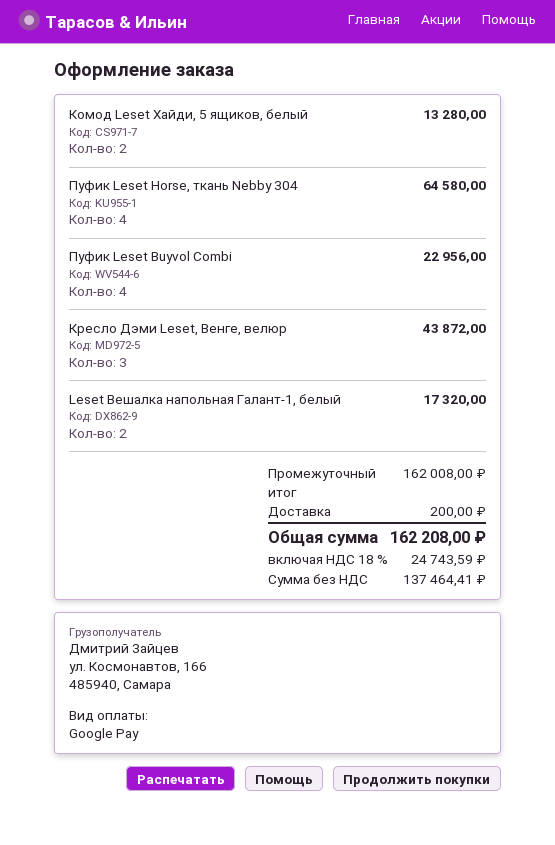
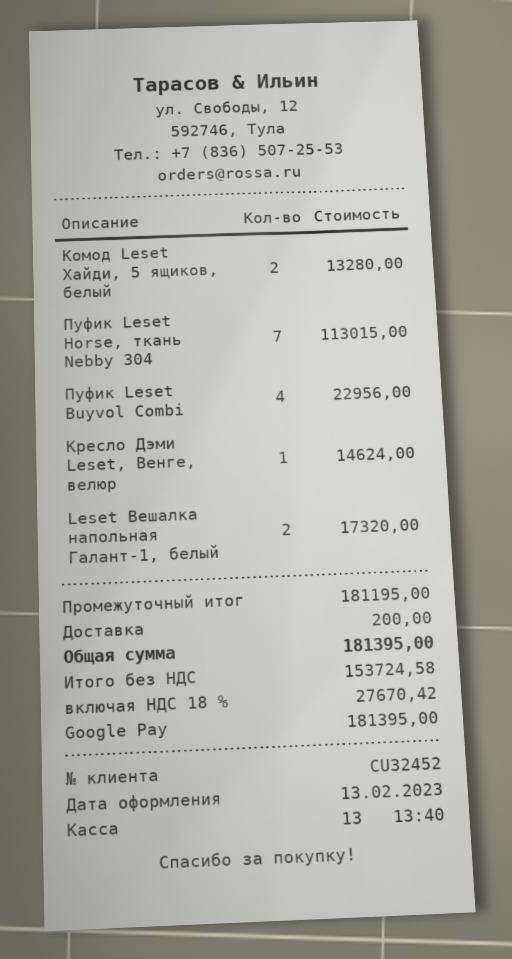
Пуфик Leset Horse, ткань Nebby 304: 4 for 64580.00 -> 7 for 113015.00
Кресло Дэми Leset, Венге, велюр: 3 for 43872.00 -> 1 for 14624.00
subtotal: 162008.00 -> 181195.00
net: 137464.41 -> 153724.58
tax: 18% = 24743.59 -> 18% = 27670.42
total: 162208.00 -> 181395.00

